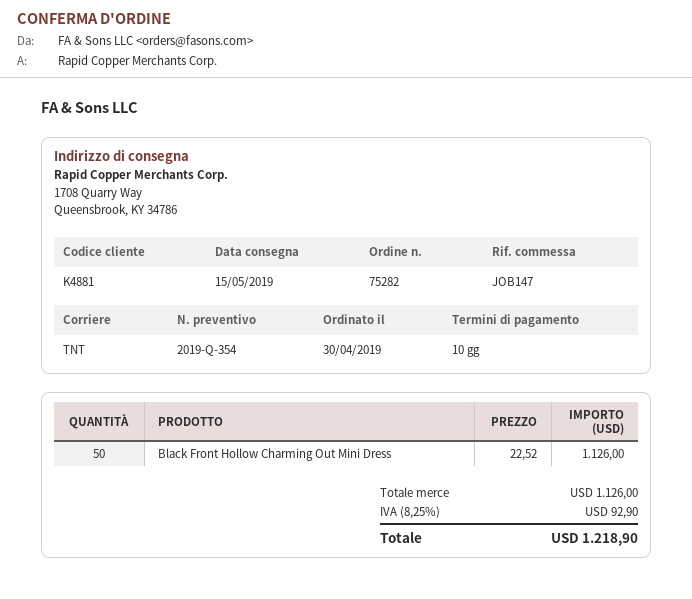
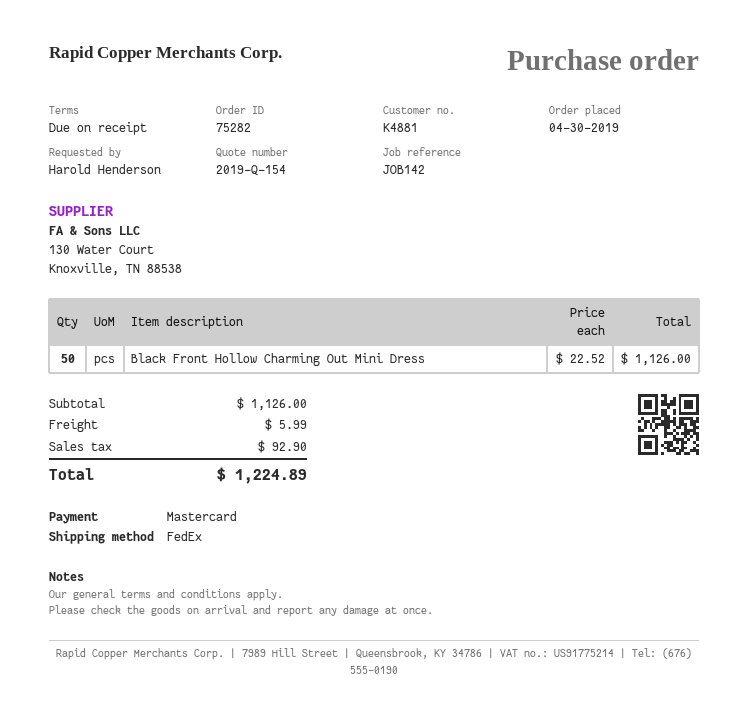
quote number: 2019-Q-354 -> 2019-Q-154
payment terms: 10 days -> on receipt
reference: JOB147 -> JOB142
shipping method: TNT -> FedEx
shipping: none -> 5.99
total: 1218.90 -> 1224.89

